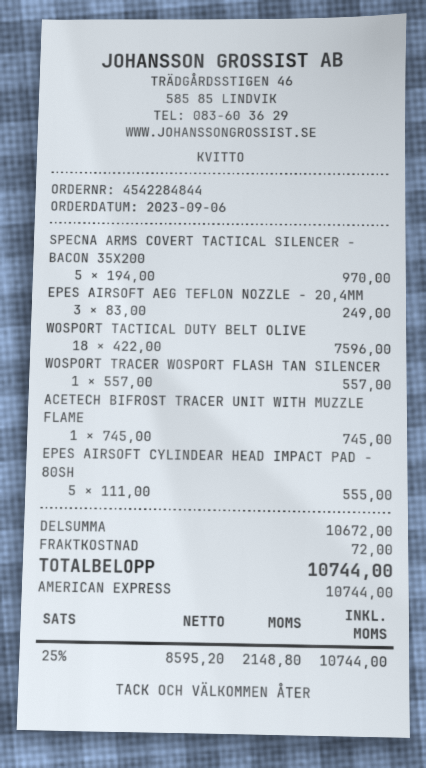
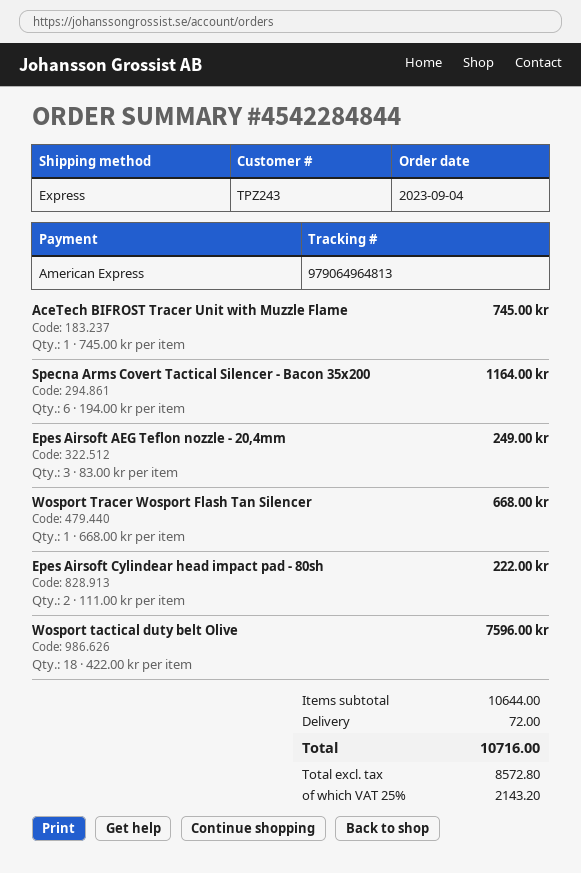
order date: 2023-09-06 -> 2023-09-04
SPECNA ARMS COVERT TACTICAL SILENCER - BACON 35X200: 5 x 194.00 = 970.00 -> 6 x 194.00 = 1164.00
WOSPORT TRACER WOSPORT FLASH TAN SILENCER: 1 x 557.00 = 557.00 -> 1 x 668.00 = 668.00
EPES AIRSOFT CYLINDEAR HEAD IMPACT PAD - 80SH: 5 x 111.00 = 555.00 -> 2 x 111.00 = 222.00
subtotal: 10672.00 -> 10644.00
net: 8595.20 -> 8572.80
tax: 25% = 2148.80 -> 25% = 2143.20
total: 10744.00 -> 10716.00

